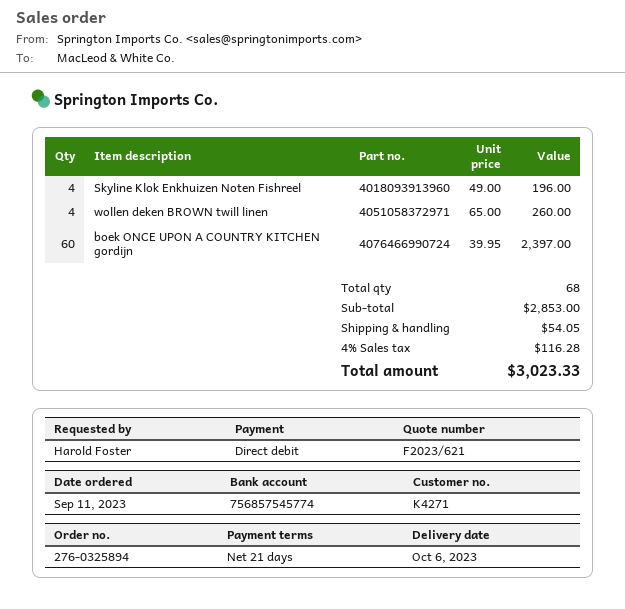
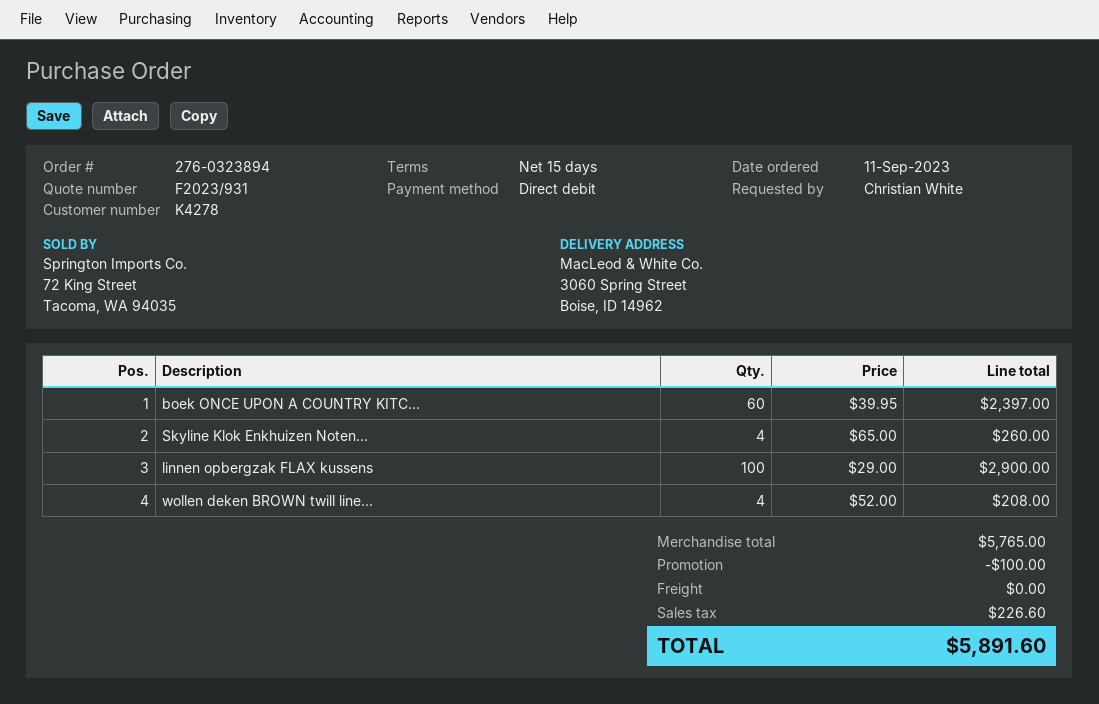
quote number: F2023/621 -> F2023/931
order number: 276-0325894 -> 276-0323894
payment terms: 21 days -> 15 days
customer number: K4271 -> K4278
ordered by: Harold Foster -> Christian White
Skyline Klok Enkhuizen Noten Fishreel: 4 x 49.00 = 196.00 -> 4 x 65.00 = 260.00
wollen deken BROWN twill linen: 4 x 65.00 = 260.00 -> 4 x 52.00 = 208.00
linnen opbergzak FLAX kussens: none -> 100 x 29.00 = 2900.00
subtotal: 2853.00 -> 5765.00
discount: none -> 100.00
shipping: 54.05 -> 0.00
tax: 116.28 -> 226.60
total: 3023.33 -> 5891.60

